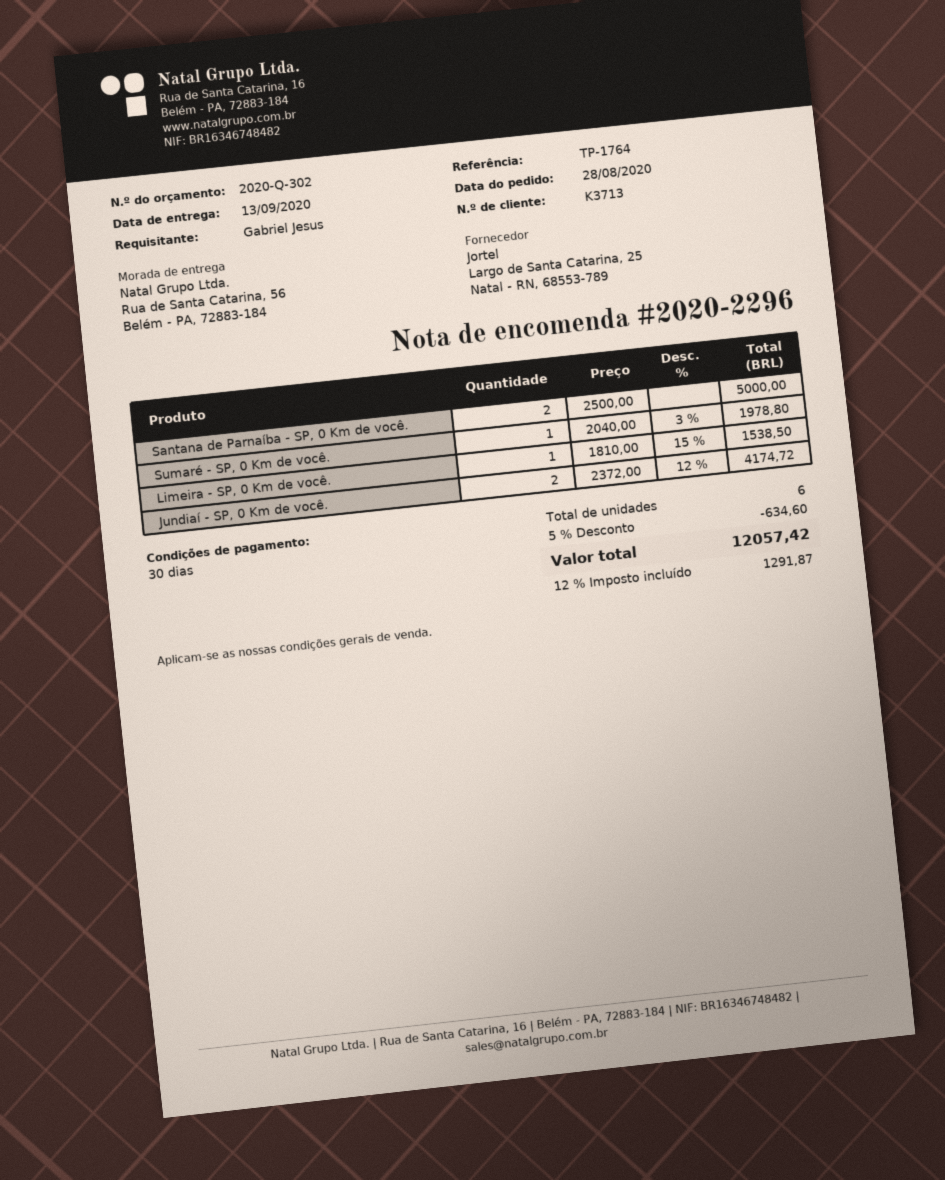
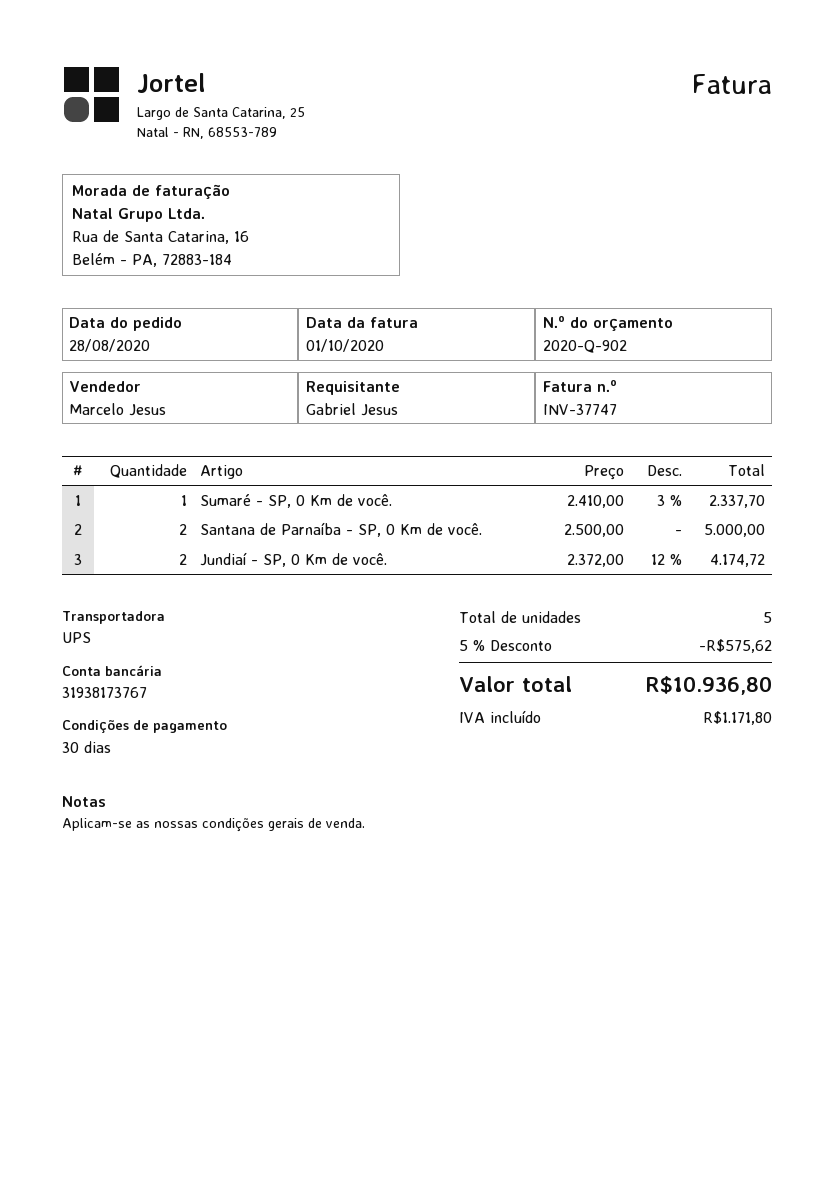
quote number: 2020-Q-302 -> 2020-Q-902
Sumaré - SP, 0 Km de você.: 1 x 2040.00 - 3% = 1978.80 -> 1 x 2410.00 - 3% = 2337.70
Limeira - SP, 0 Km de você.: 1 x 1810.00 - 15% = 1538.50 -> none
total quantity: 6 -> 5
discount: 5% = 634.60 -> 5% = 575.62
tax: 1291.87 -> 1171.80
total: 12057.42 -> 10936.80

